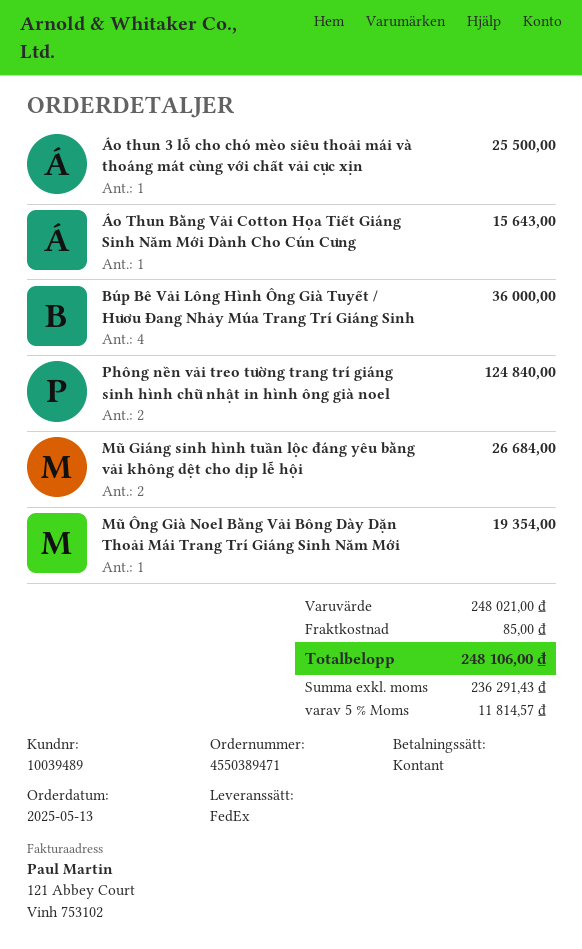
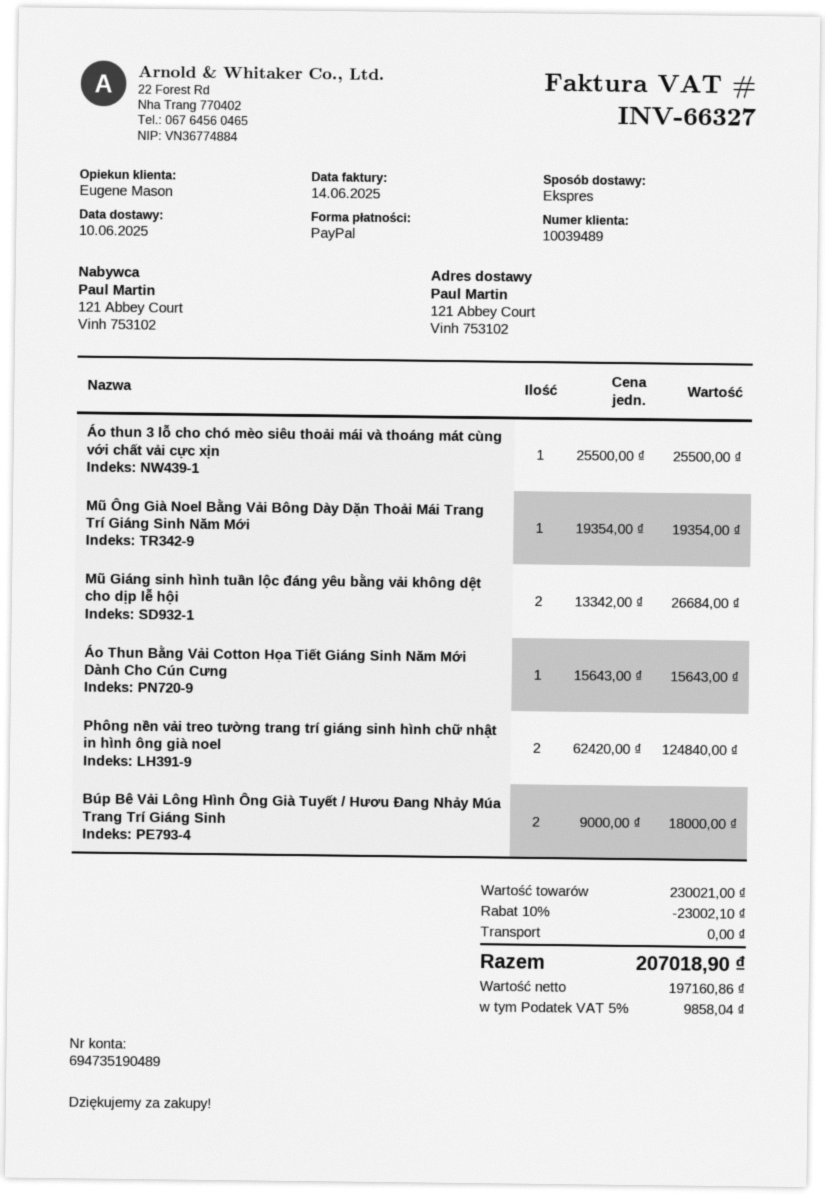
payment method: cash -> PayPal
shipping method: FedEx -> express
Búp Bê Vải Lông Hình Ông Già Tuyết / Hươu Đang Nhảy Múa Trang Trí Giáng Sinh: 4 for 36000.00 -> 2 for 18000.00
subtotal: 248021.00 -> 230021.00
discount: none -> 10% = 23002.10
shipping: 85.00 -> 0.00
net: 236291.43 -> 197160.86
tax: 5% = 11814.57 -> 5% = 9858.04
total: 248106.00 -> 207018.90

